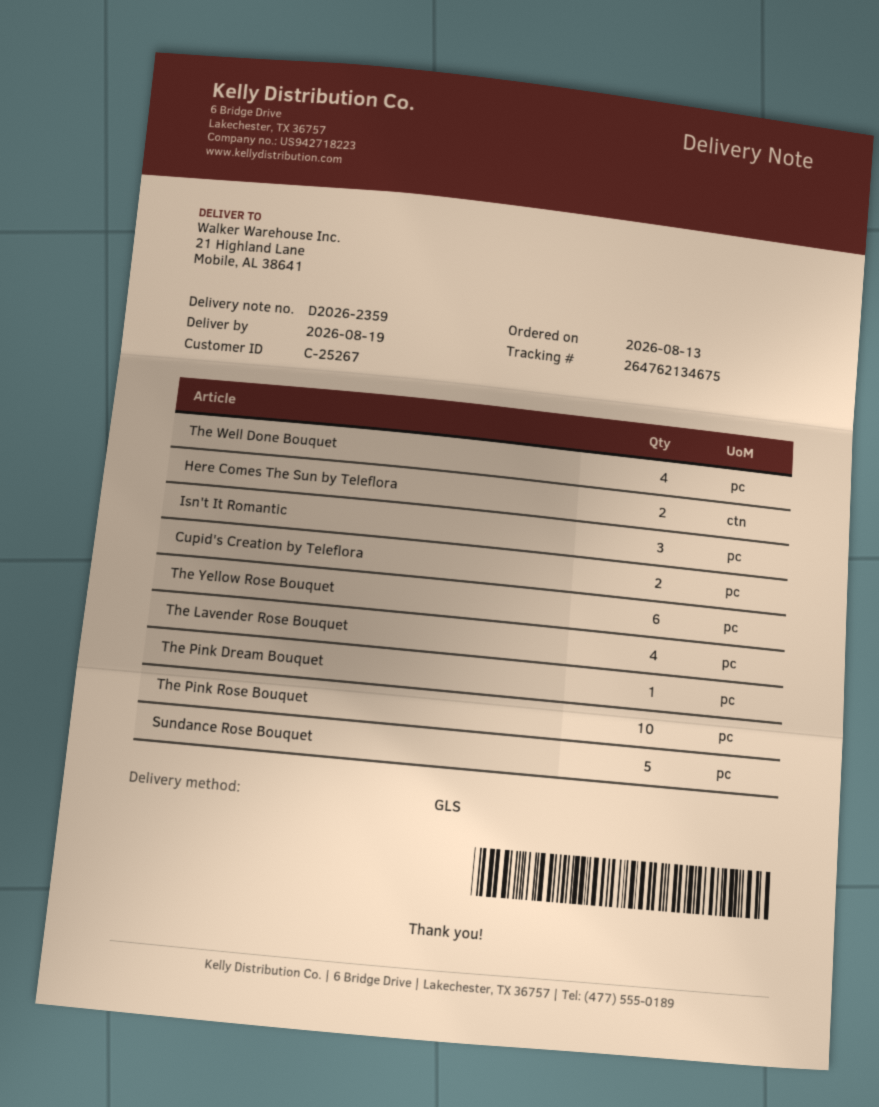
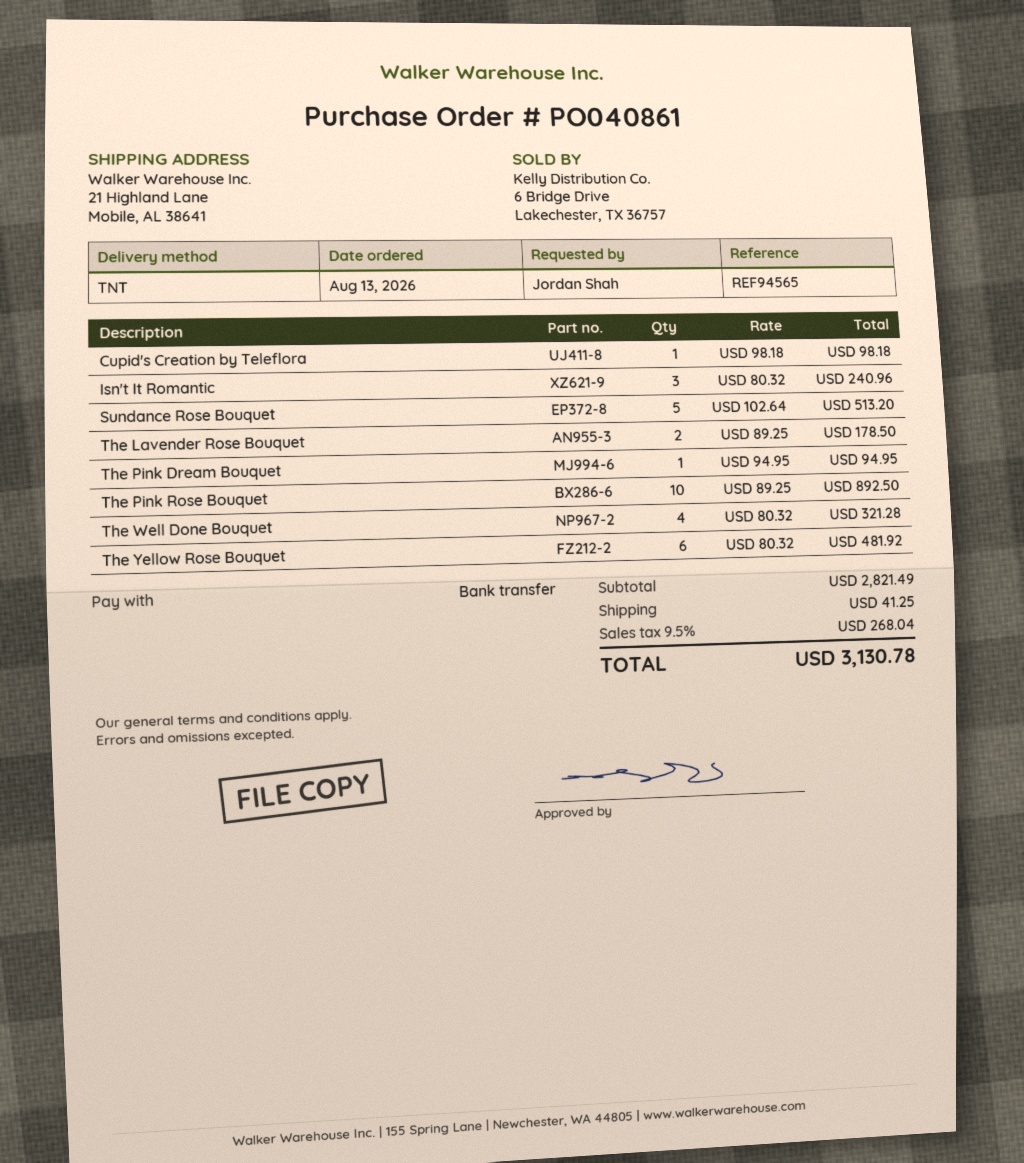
shipping method: GLS -> TNT
Here Comes The Sun by Teleflora: 2 -> none
Cupid's Creation by Teleflora: 2 -> 1
The Lavender Rose Bouquet: 4 -> 2

